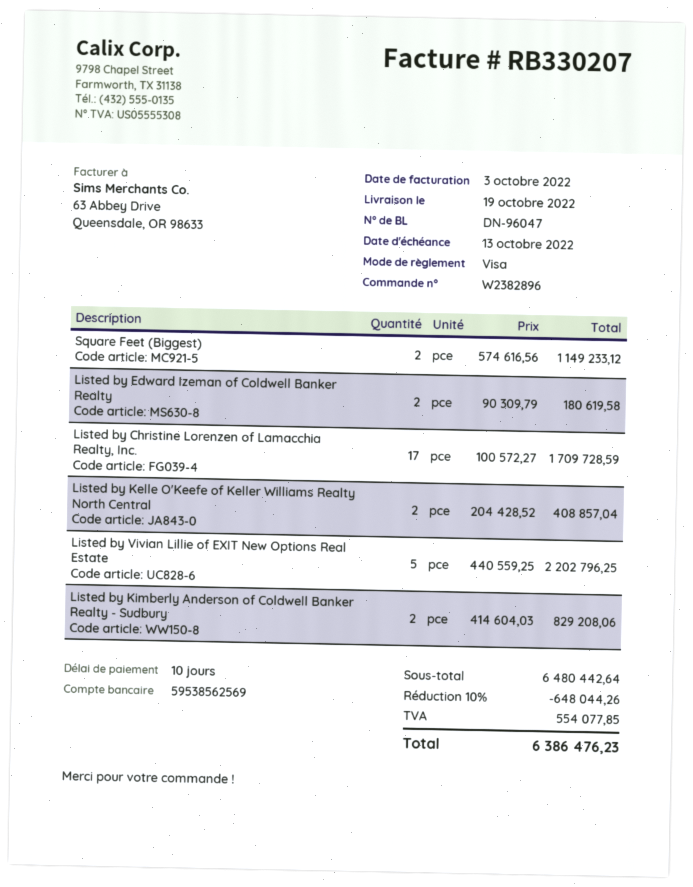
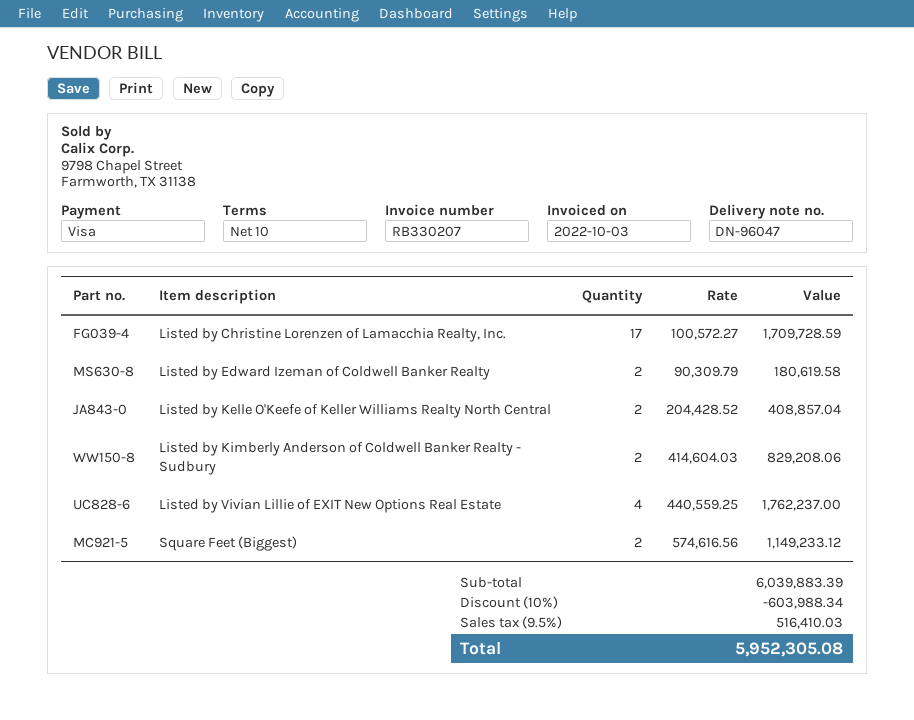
Listed by Vivian Lillie of EXIT New Options Real Estate: 5 x 440559.25 = 2202796.25 -> 4 x 440559.25 = 1762237.00
subtotal: 6480442.64 -> 6039883.39
discount: 10% = 648044.26 -> 10% = 603988.34
tax: 554077.85 -> 516410.03
total: 6386476.23 -> 5952305.08

